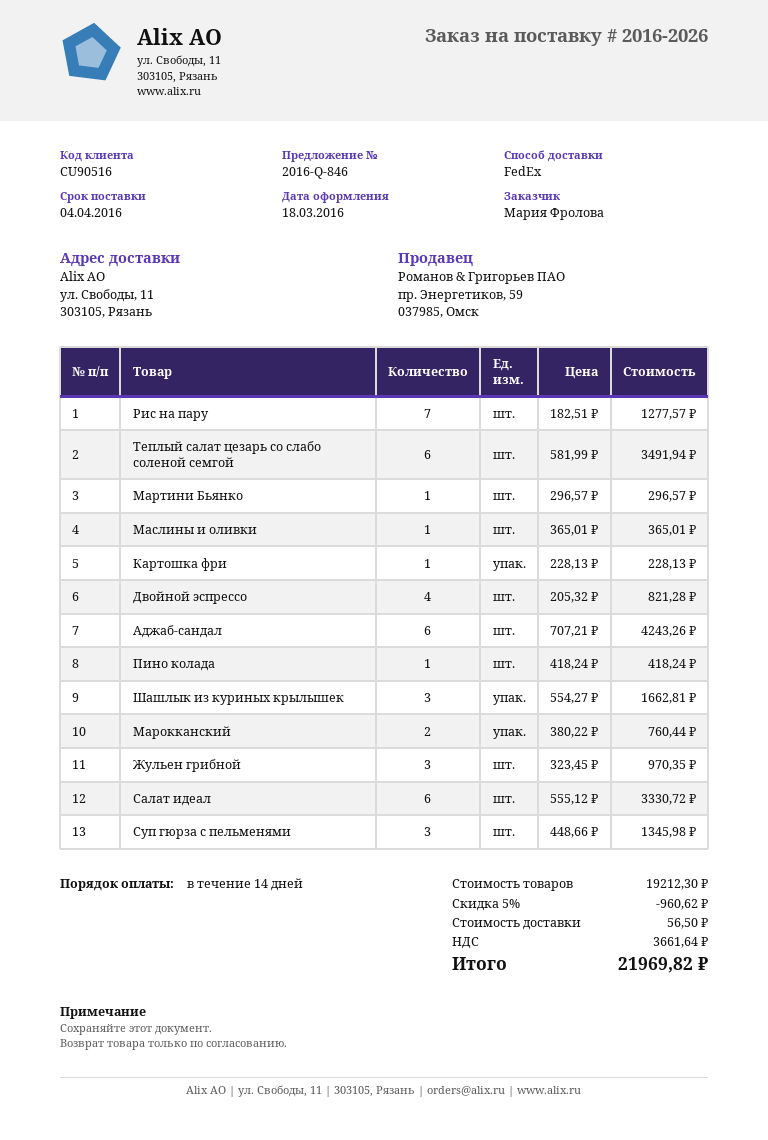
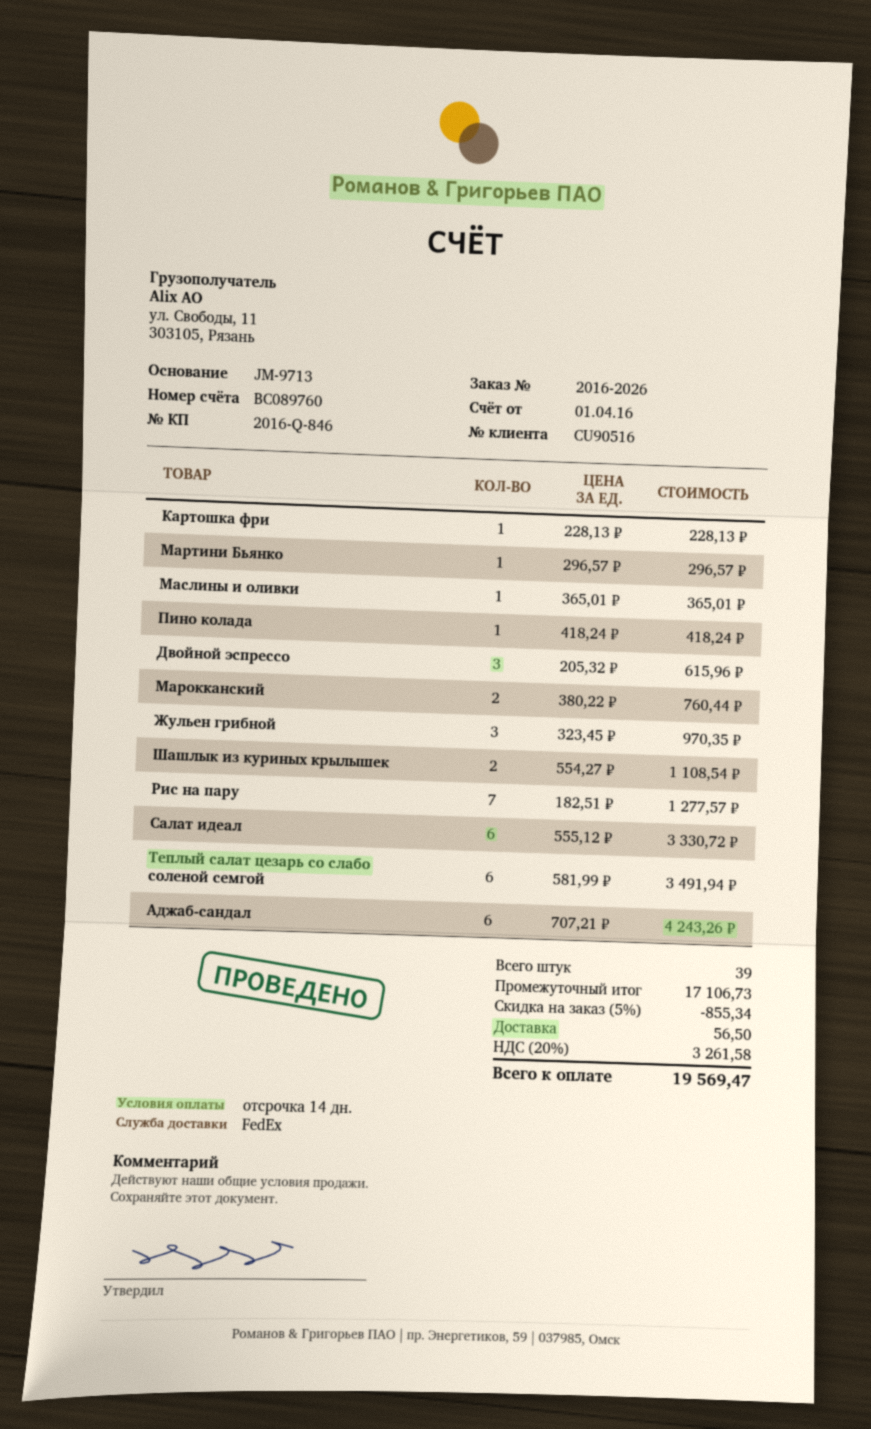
Двойной эспрессо: 4 x 205.32 = 821.28 -> 3 x 205.32 = 615.96
Шашлык из куриных крылышек: 3 x 554.27 = 1662.81 -> 2 x 554.27 = 1108.54
Суп гюрза с пельменями: 3 x 448.66 = 1345.98 -> none
subtotal: 19212.30 -> 17106.73
discount: 5% = 960.62 -> 5% = 855.34
tax: 3661.64 -> 3261.58
total: 21969.82 -> 19569.47

